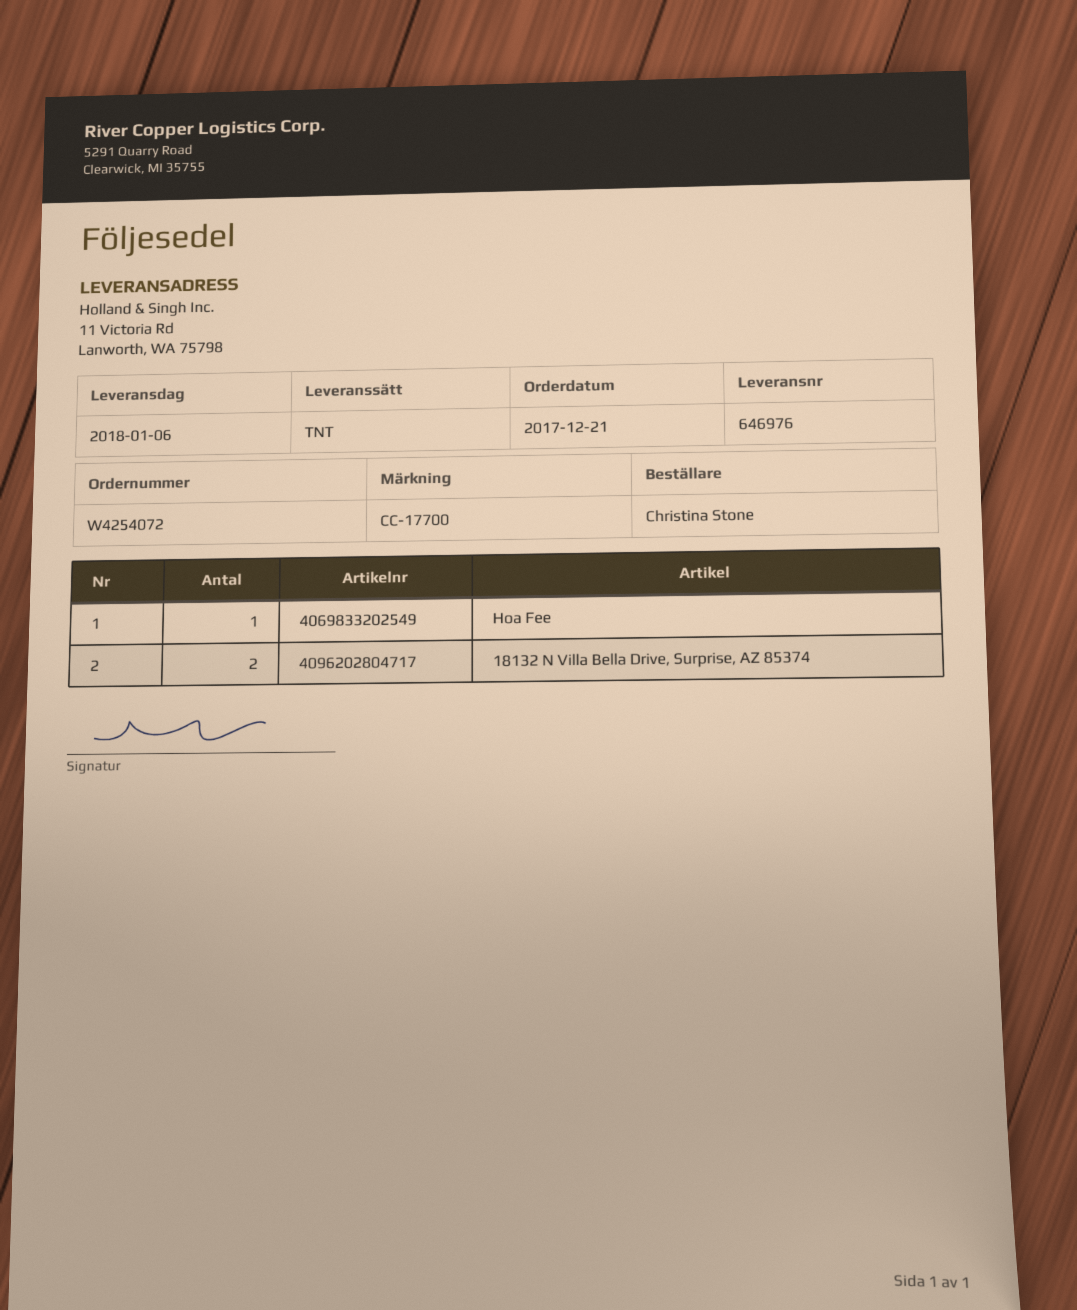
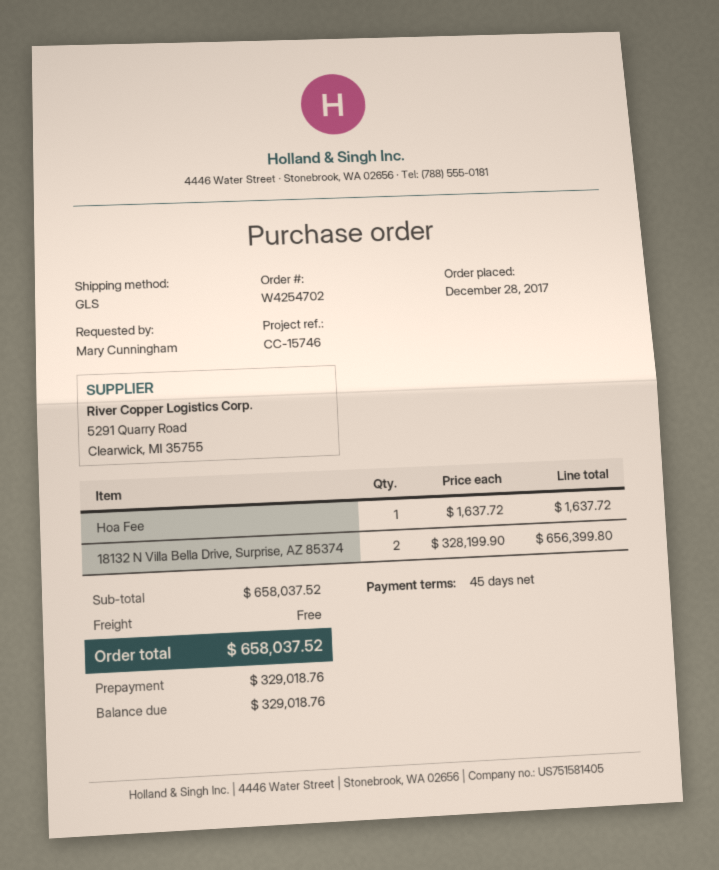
order number: W4254072 -> W4254702
order date: 2017-12-21 -> 2017-12-28
reference: CC-17700 -> CC-15746
ordered by: Christina Stone -> Mary Cunningham
shipping method: TNT -> GLS

